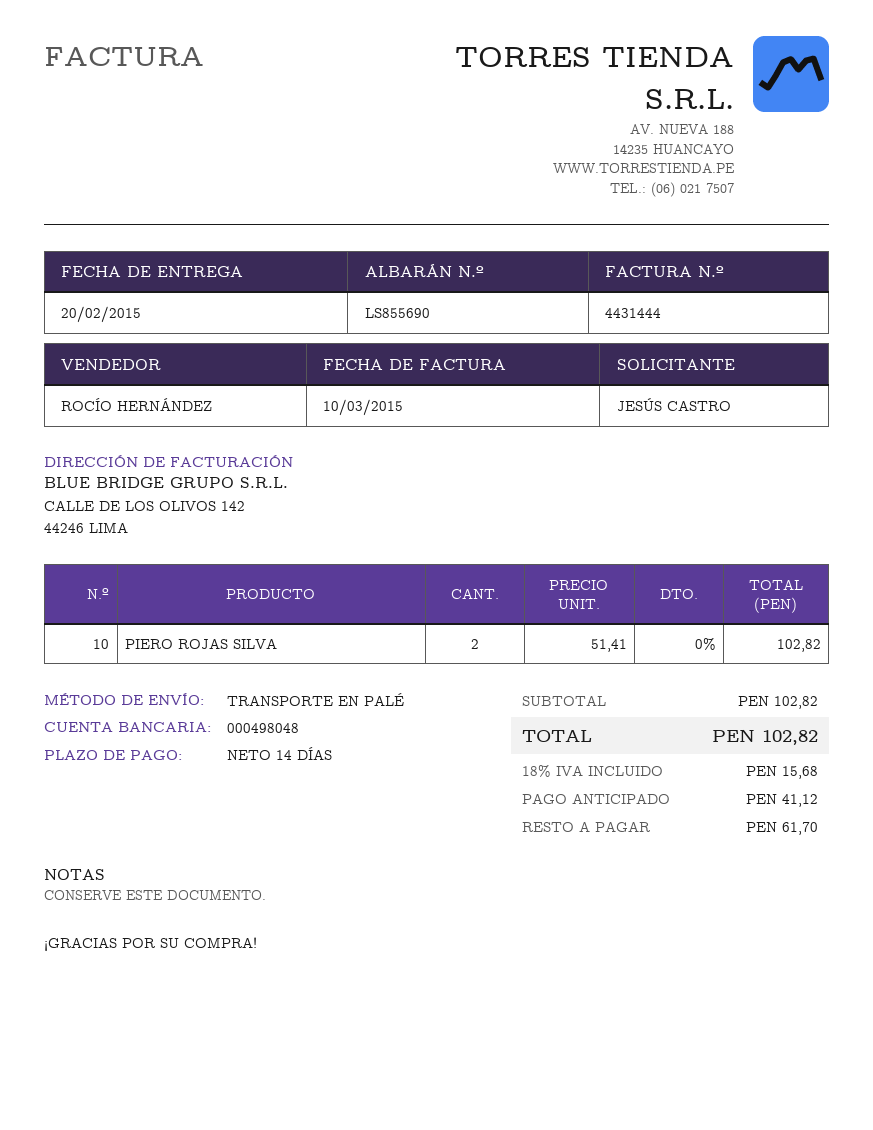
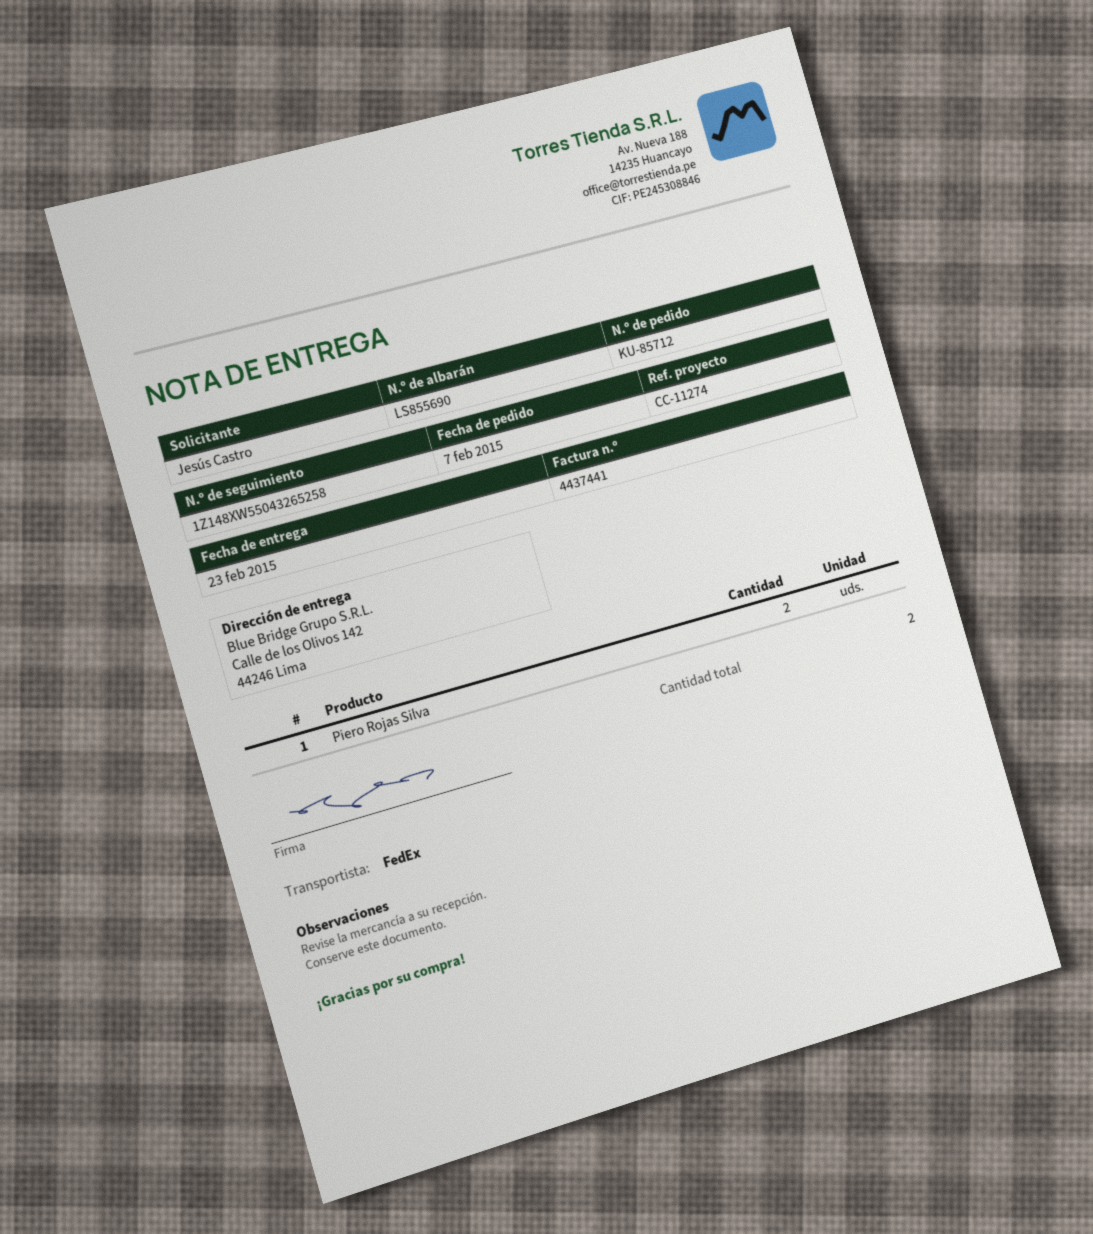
delivery date: 2015-02-20 -> 2015-02-23
invoice number: 4431444 -> 4437441
shipping method: pallet freight -> FedEx

